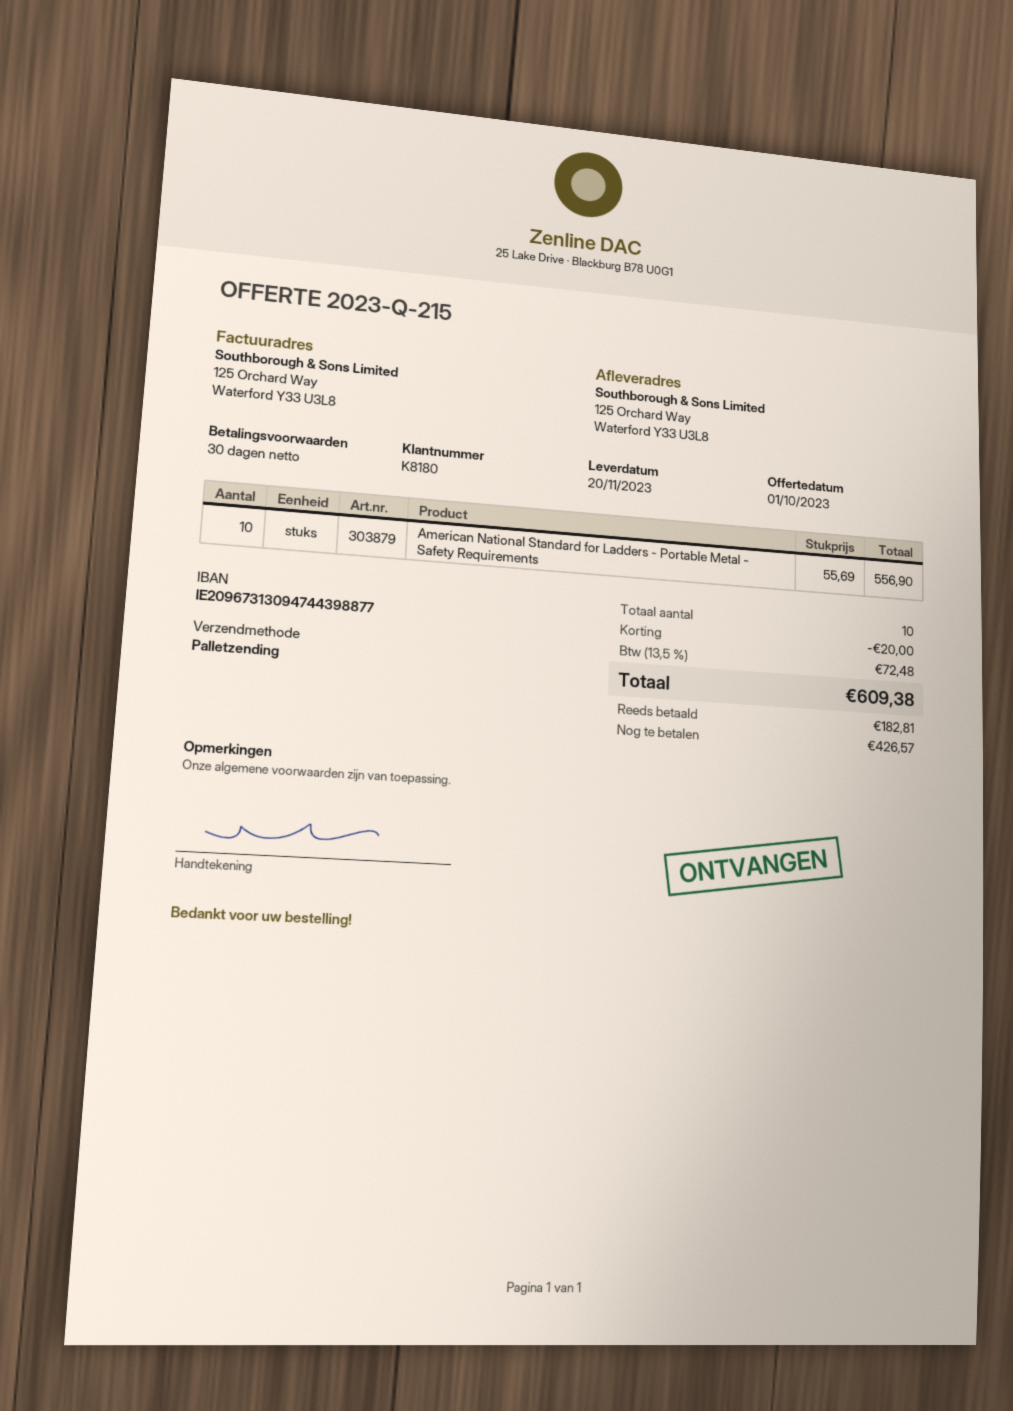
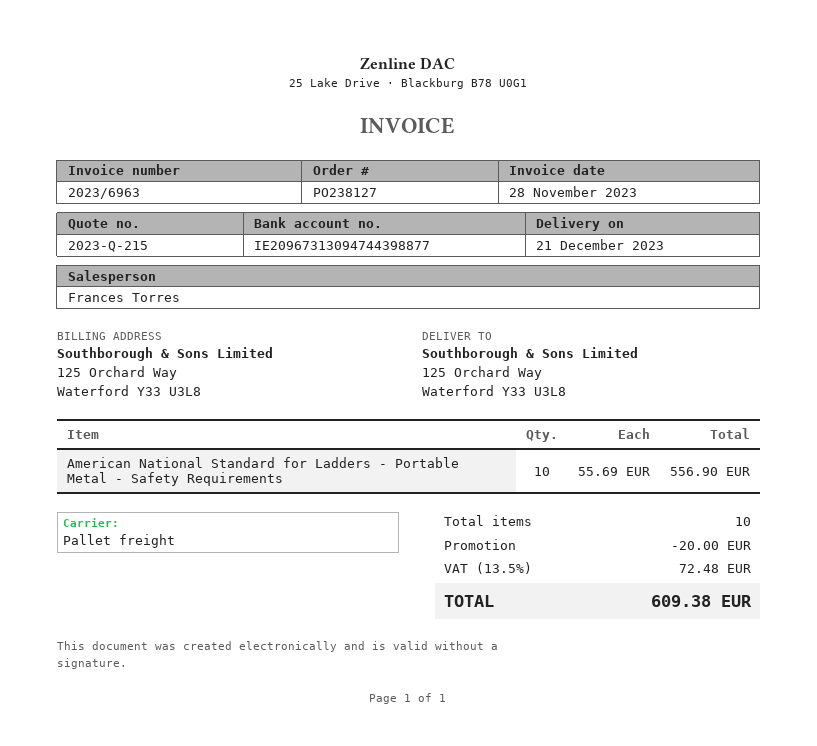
delivery date: 2023-11-20 -> 2023-12-21

